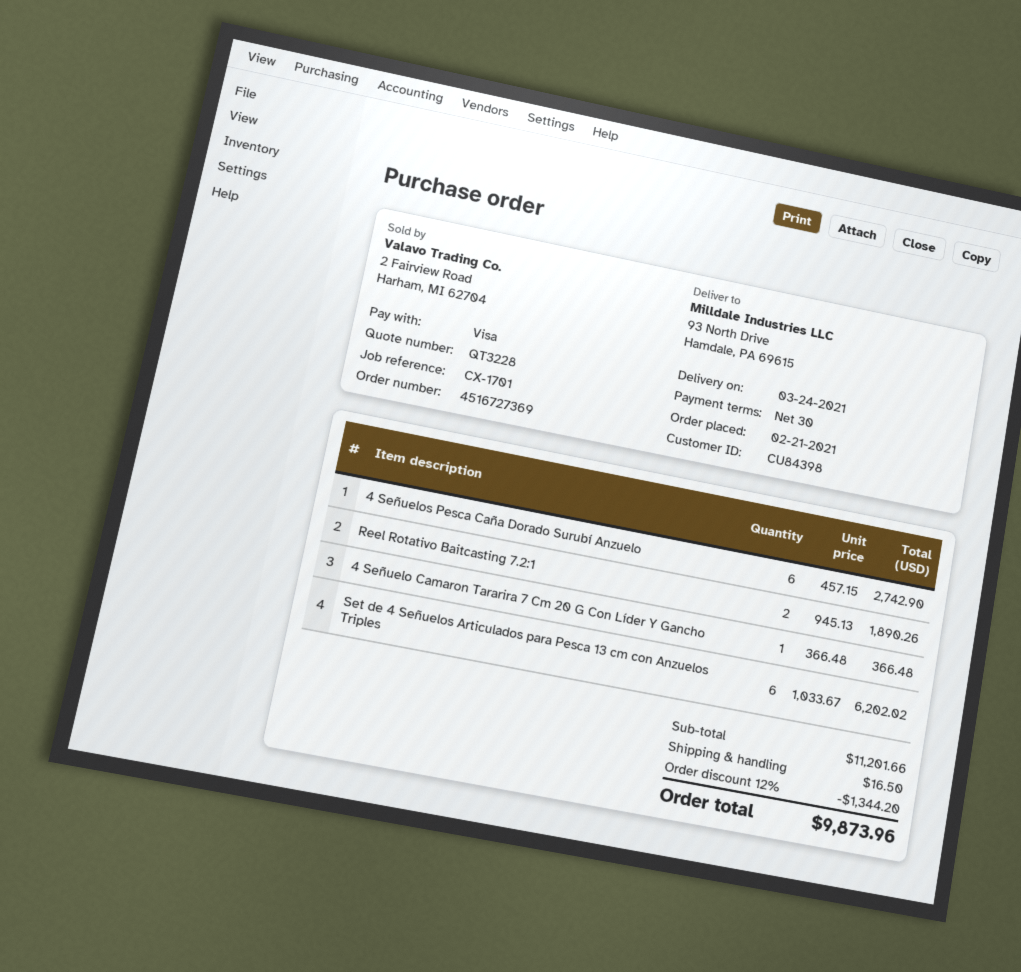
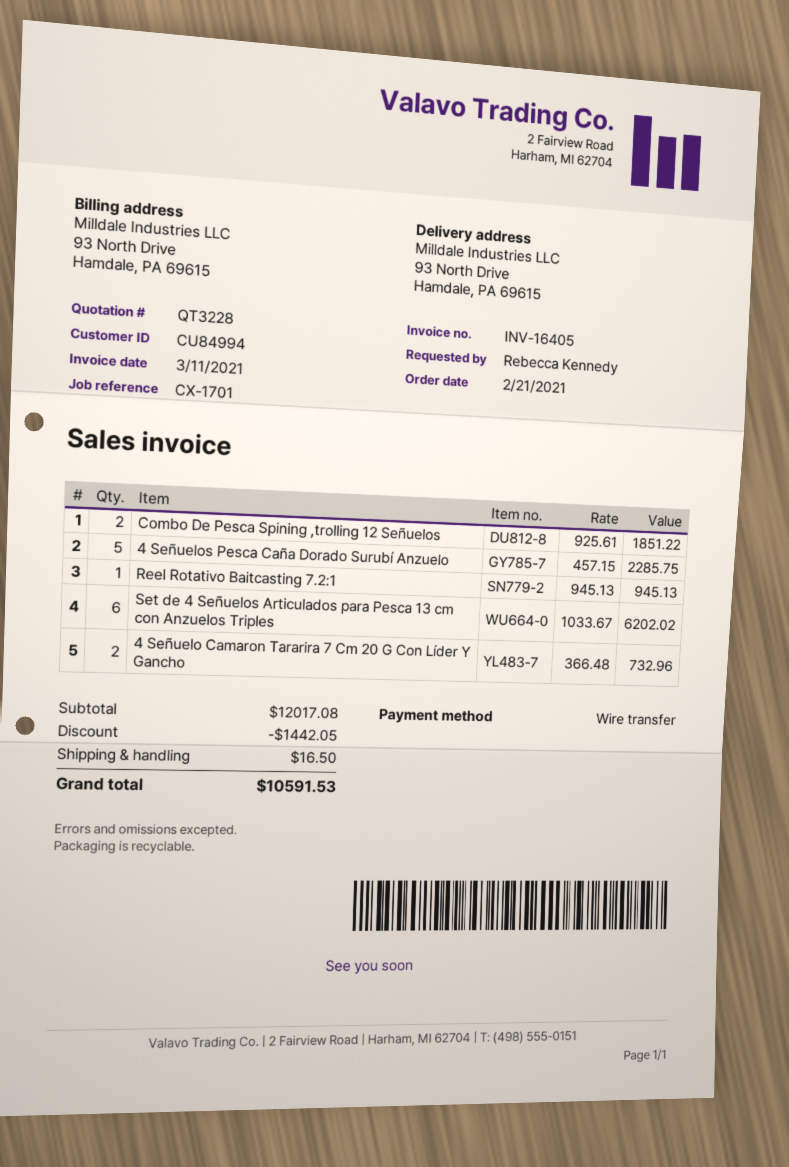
customer number: CU84398 -> CU84994
payment method: Visa -> bank transfer
4 Señuelos Pesca Caña Dorado Surubí Anzuelo: 6 x 457.15 = 2742.90 -> 5 x 457.15 = 2285.75
Reel Rotativo Baitcasting 7.2:1: 2 x 945.13 = 1890.26 -> 1 x 945.13 = 945.13
4 Señuelo Camaron Tararira 7 Cm 20 G Con Líder Y Gancho: 1 x 366.48 = 366.48 -> 2 x 366.48 = 732.96
Combo De Pesca Spining ,trolling 12 Señuelos: none -> 2 x 925.61 = 1851.22
subtotal: 11201.66 -> 12017.08
discount: 1344.20 -> 1442.05
total: 9873.96 -> 10591.53

